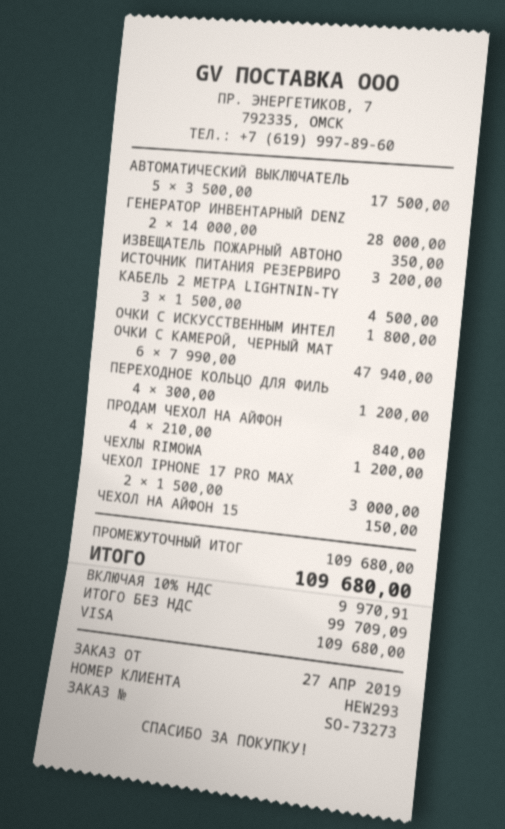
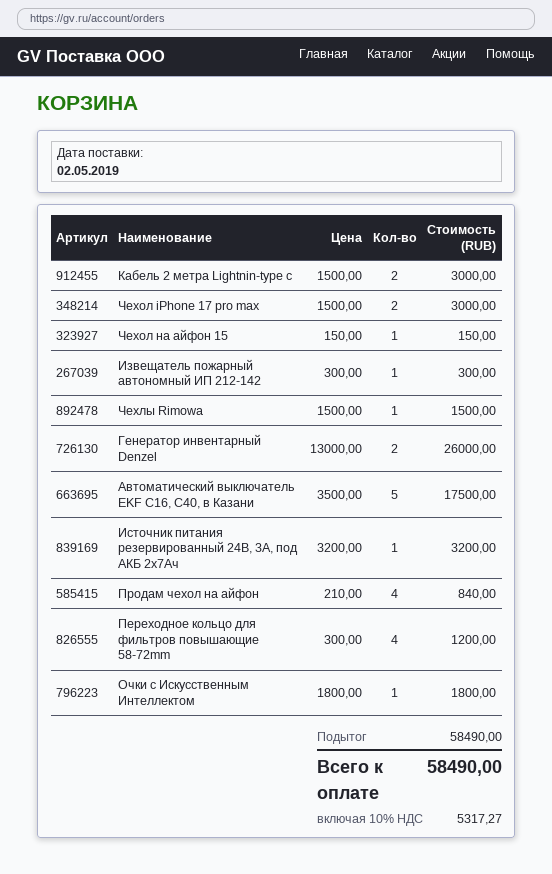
ГЕНЕРАТОР ИНВЕНТАРНЫЙ DENZ: 2 x 14000.00 = 28000.00 -> 2 x 13000.00 = 26000.00
ИЗВЕЩАТЕЛЬ ПОЖАРНЫЙ АВТОНО: 1 x 350.00 = 350.00 -> 1 x 300.00 = 300.00
КАБЕЛЬ 2 МЕТРА LIGHTNIN-TY: 3 x 1500.00 = 4500.00 -> 2 x 1500.00 = 3000.00
ОЧКИ С КАМЕРОЙ, ЧЕРНЫЙ МАТ: 6 x 7990.00 = 47940.00 -> none
ЧЕХЛЫ RIMOWA: 1 x 1200.00 = 1200.00 -> 1 x 1500.00 = 1500.00
subtotal: 109680.00 -> 58490.00
tax: 10% = 9970.91 -> 10% = 5317.27
total: 109680.00 -> 58490.00

